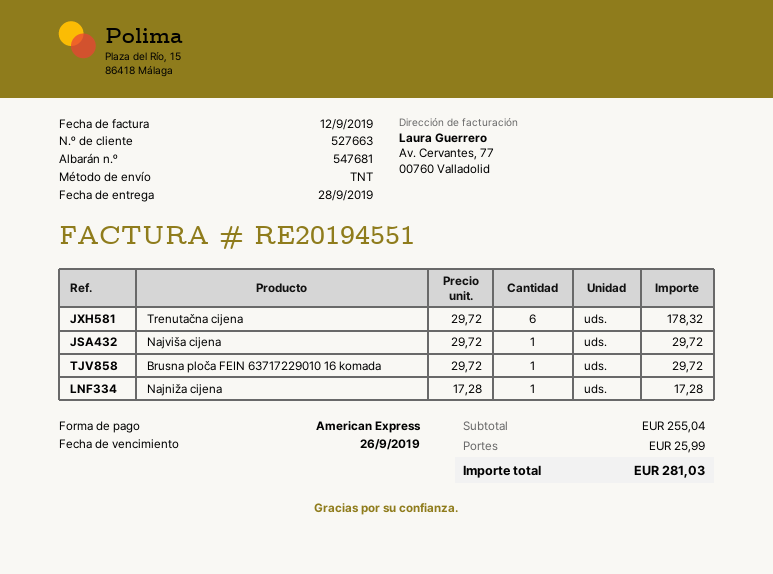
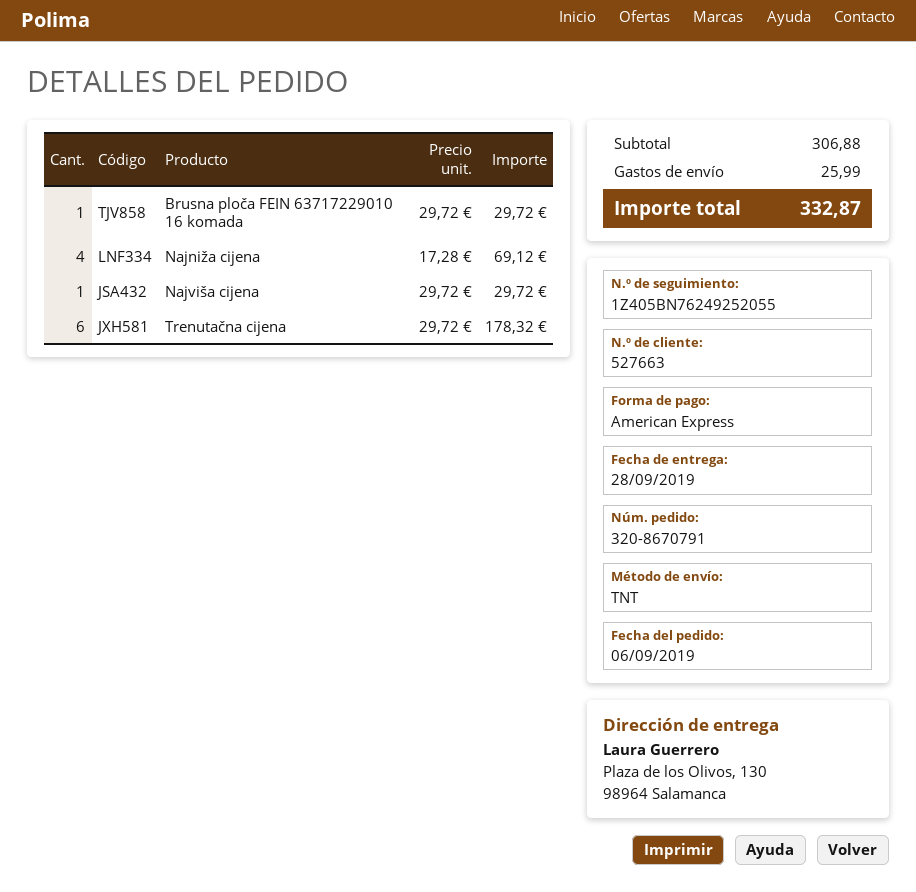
Najniža cijena: 1 x 17.28 = 17.28 -> 4 x 17.28 = 69.12
subtotal: 255.04 -> 306.88
total: 281.03 -> 332.87

